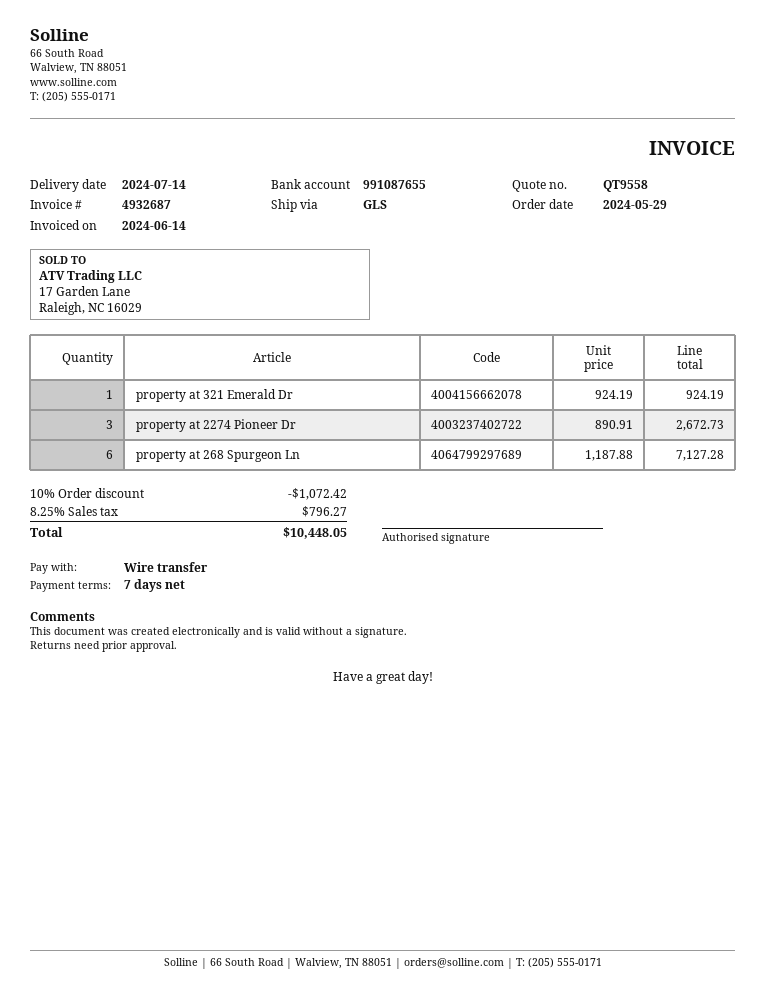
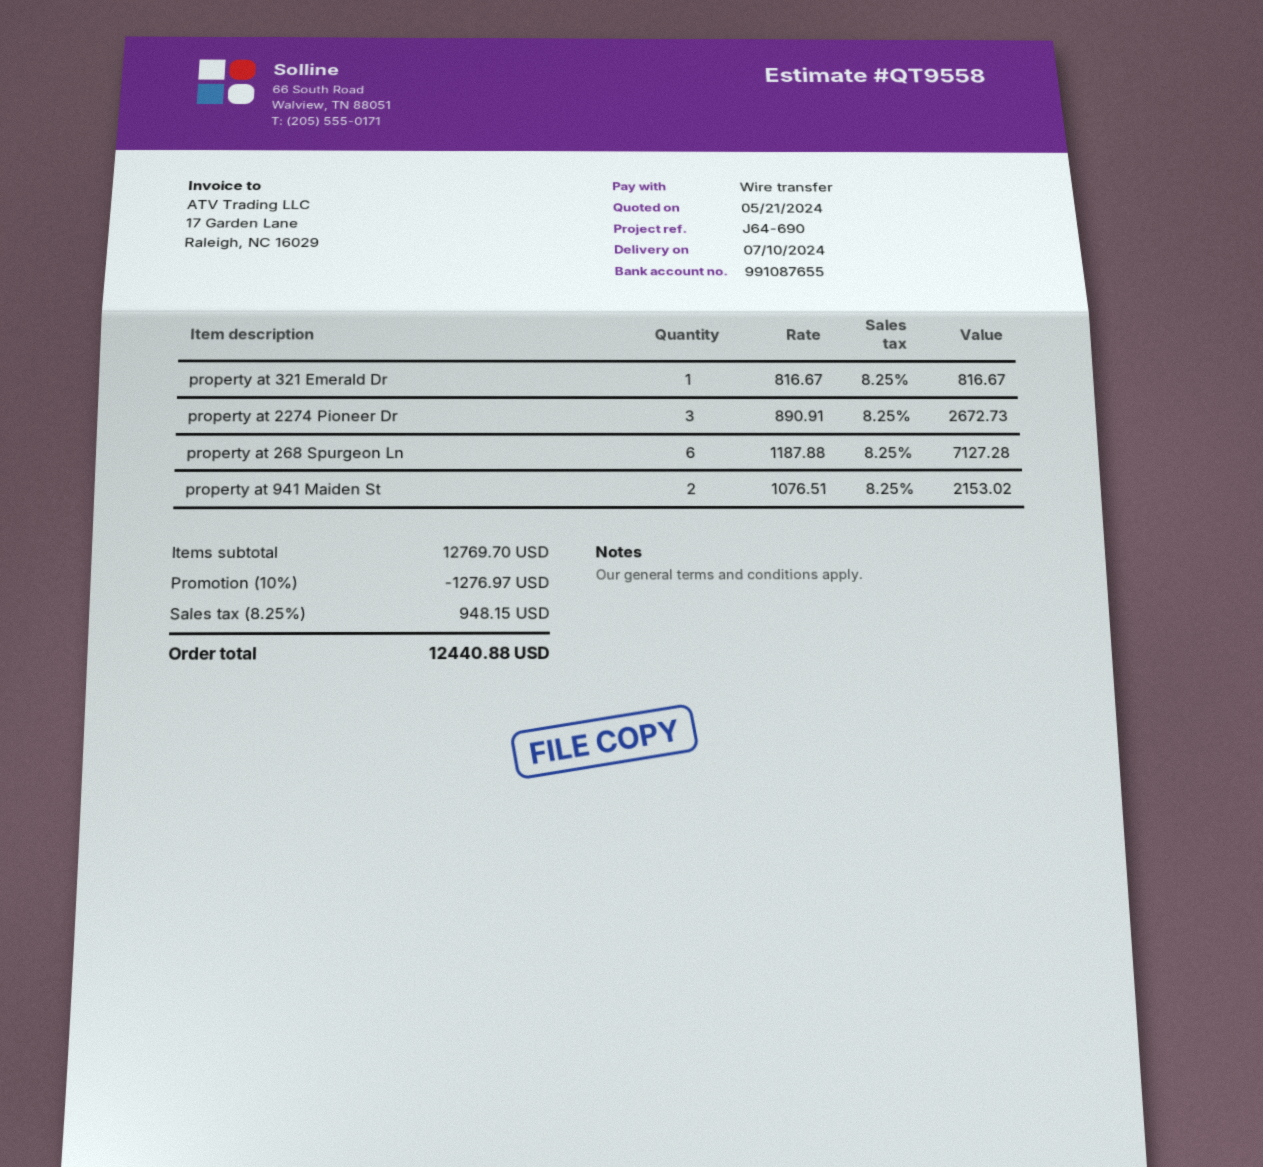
delivery date: 2024-07-14 -> 2024-07-10
property at 321 Emerald Dr: 1 x 924.19 = 924.19 -> 1 x 816.67 = 816.67
property at 941 Maiden St: none -> 2 x 1076.51 = 2153.02
discount: 10% = 1072.42 -> 10% = 1276.97
tax: 8.25% = 796.27 -> 8.25% = 948.15
total: 10448.05 -> 12440.88

